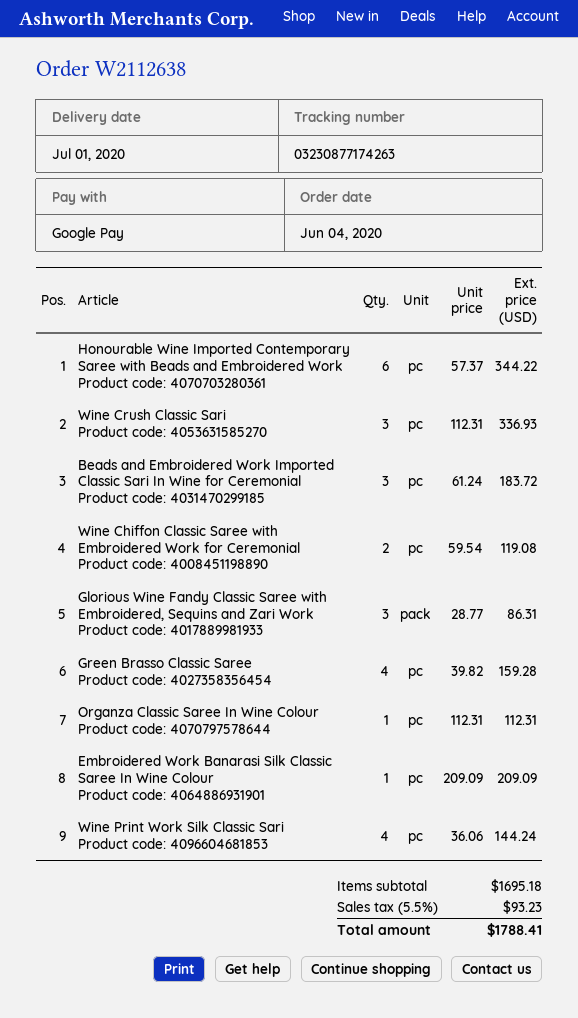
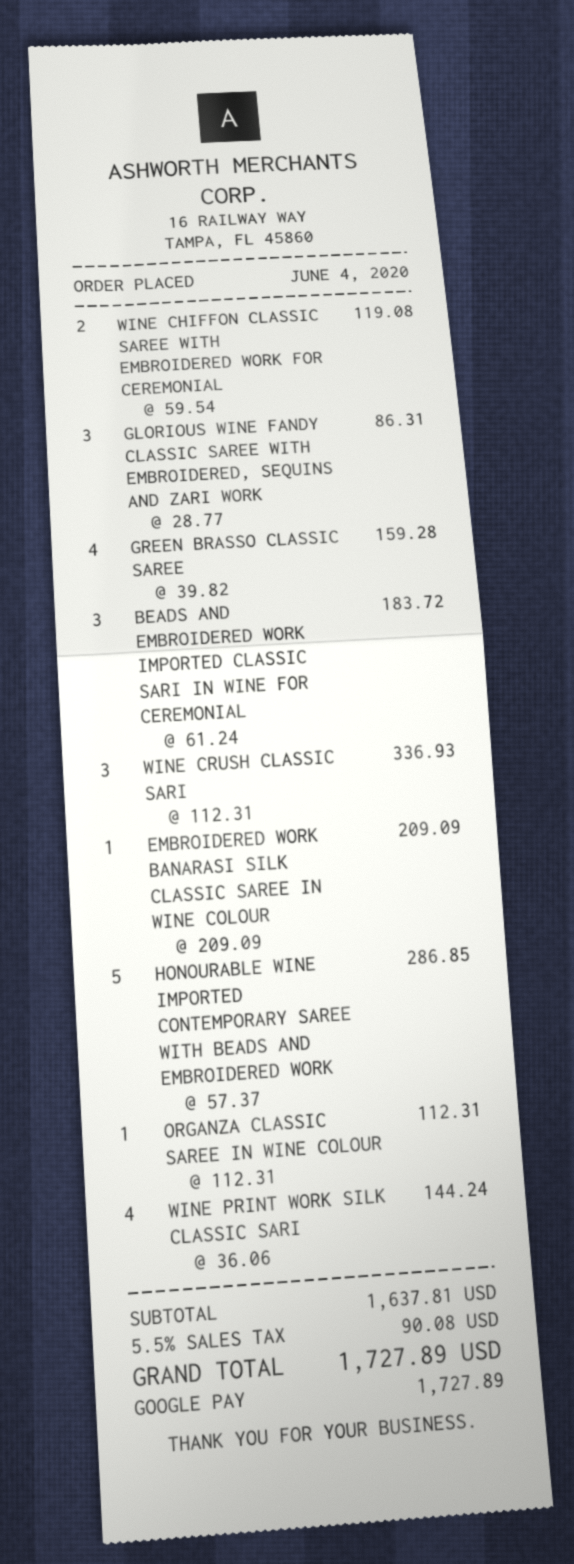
Honourable Wine Imported Contemporary Saree with Beads and Embroidered Work: 6 x 57.37 = 344.22 -> 5 x 57.37 = 286.85
subtotal: 1695.18 -> 1637.81
tax: 5.5% = 93.23 -> 5.5% = 90.08
total: 1788.41 -> 1727.89

